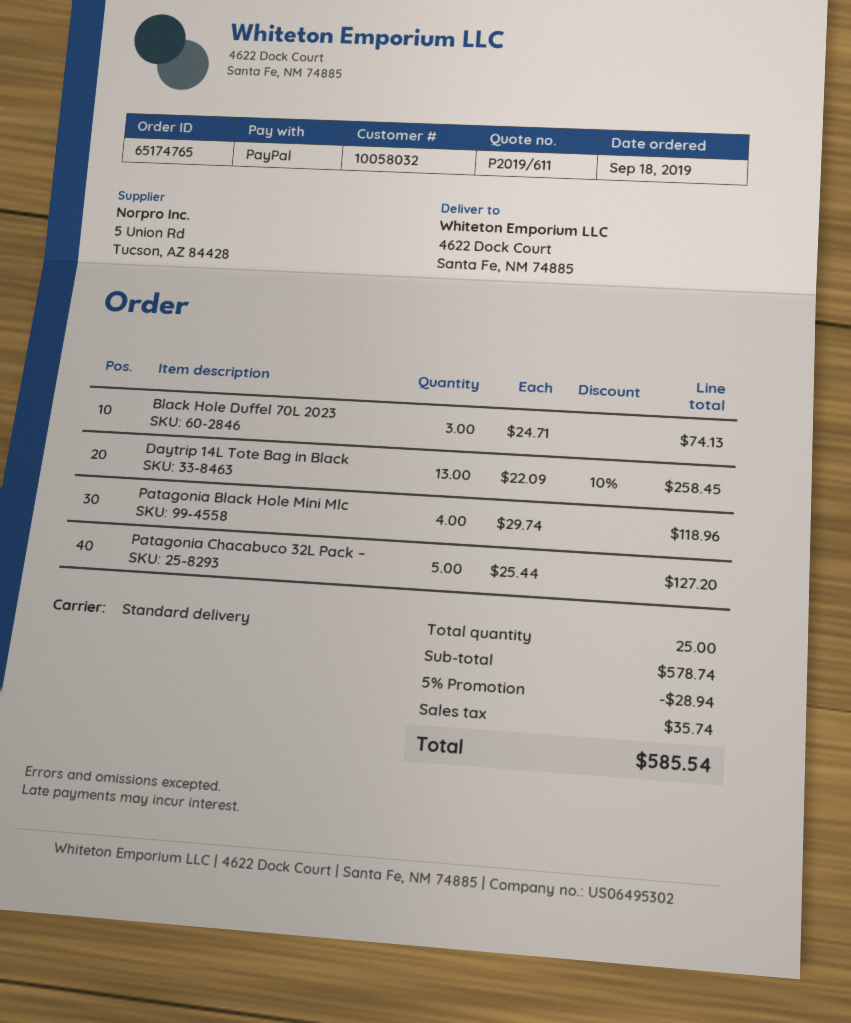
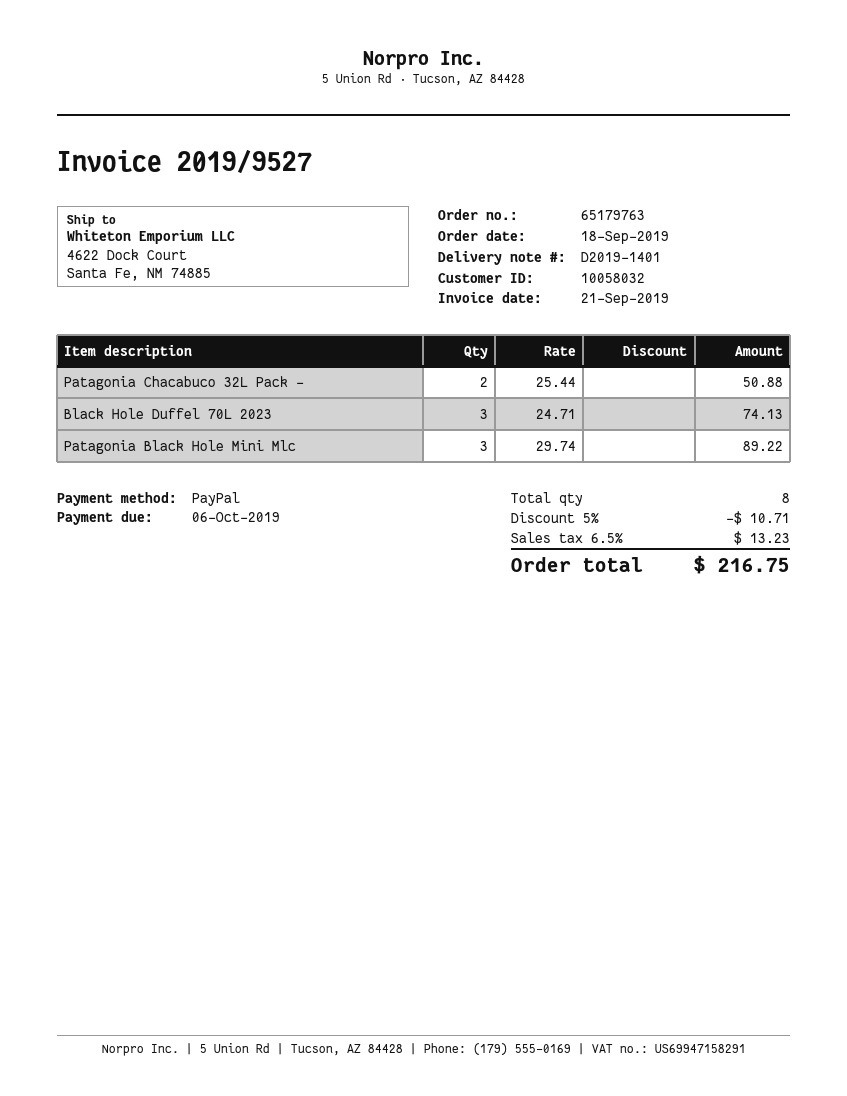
order number: 65174765 -> 65179763
Daytrip 14L Tote Bag in Black: 13 x 22.09 - 10% = 258.45 -> none
Patagonia Black Hole Mini Mlc: 4 x 29.74 = 118.96 -> 3 x 29.74 = 89.22
Patagonia Chacabuco 32L Pack –: 5 x 25.44 = 127.20 -> 2 x 25.44 = 50.88
total quantity: 25 -> 8
discount: 5% = 28.94 -> 5% = 10.71
tax: 35.74 -> 13.23
total: 585.54 -> 216.75

